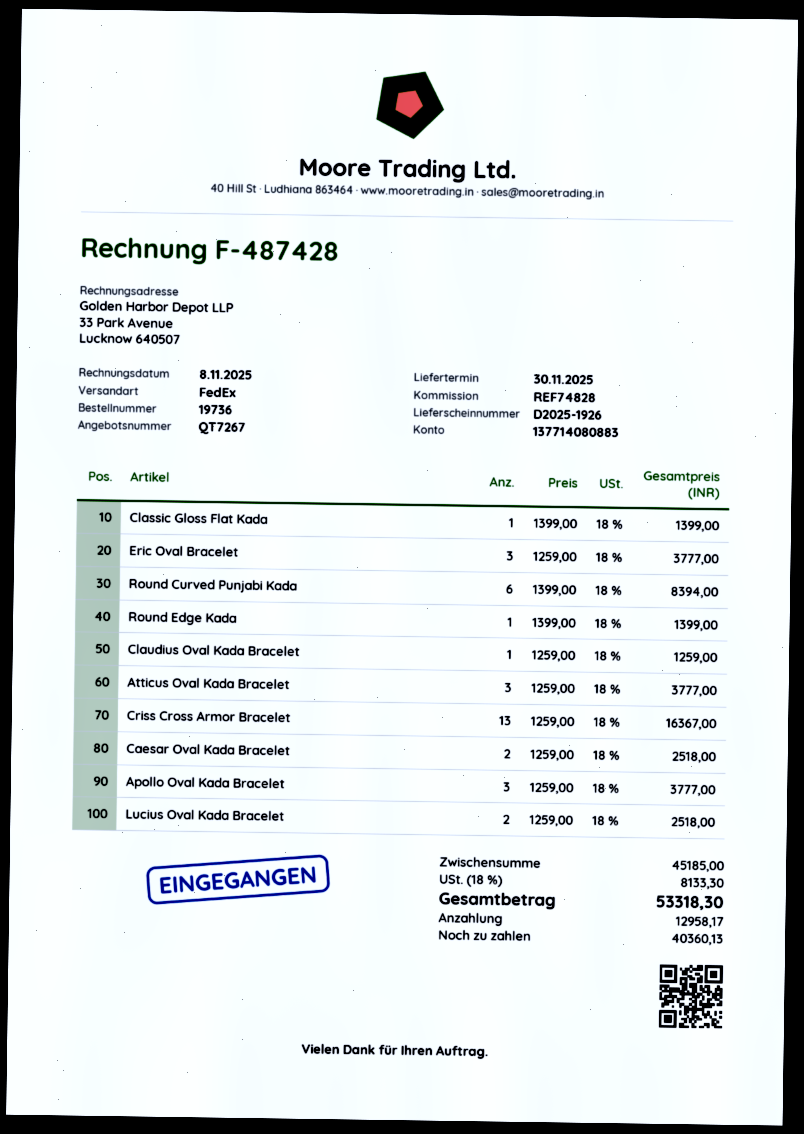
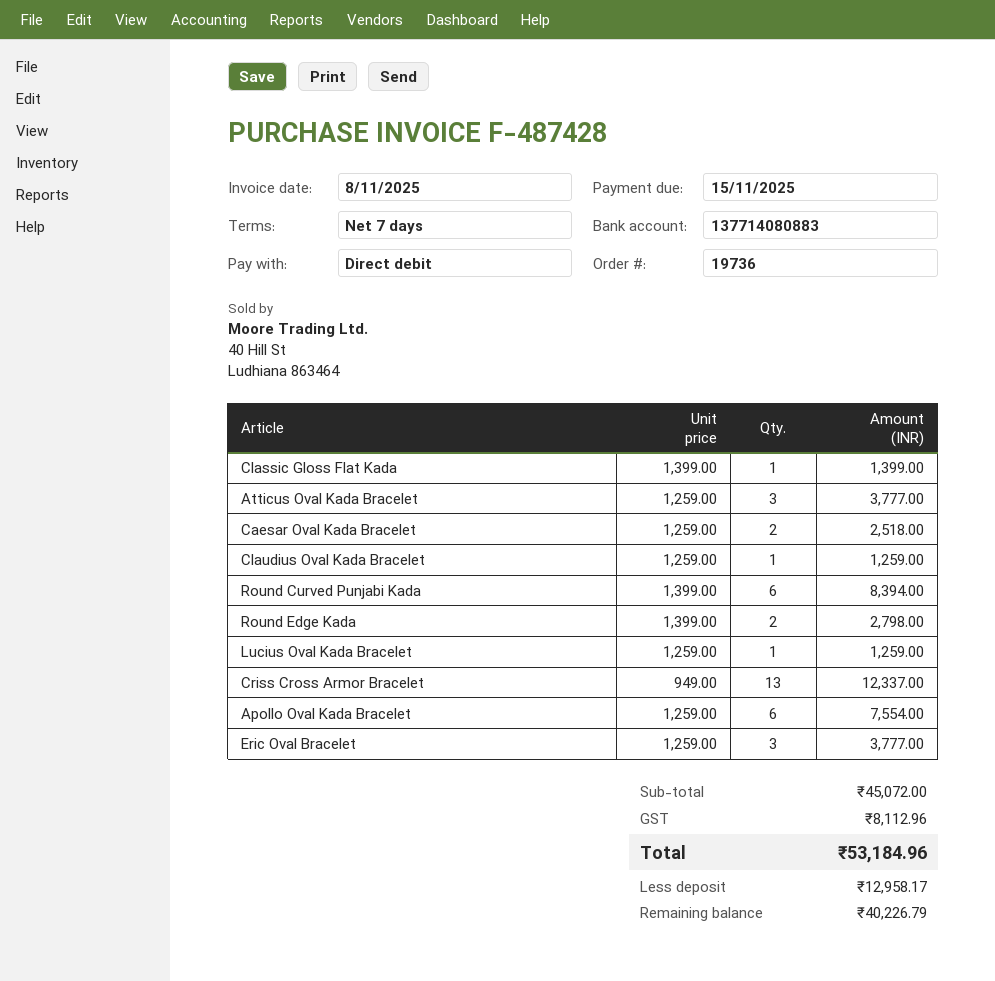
Round Edge Kada: 1 x 1399.00 = 1399.00 -> 2 x 1399.00 = 2798.00
Criss Cross Armor Bracelet: 13 x 1259.00 = 16367.00 -> 13 x 949.00 = 12337.00
Apollo Oval Kada Bracelet: 3 x 1259.00 = 3777.00 -> 6 x 1259.00 = 7554.00
Lucius Oval Kada Bracelet: 2 x 1259.00 = 2518.00 -> 1 x 1259.00 = 1259.00
subtotal: 45185.00 -> 45072.00
tax: 8133.30 -> 8112.96
total: 53318.30 -> 53184.96
balance: 40360.13 -> 40226.79

